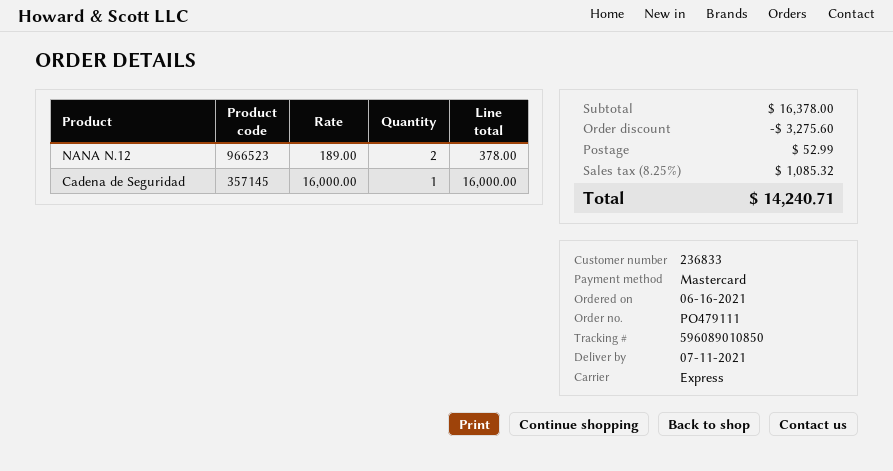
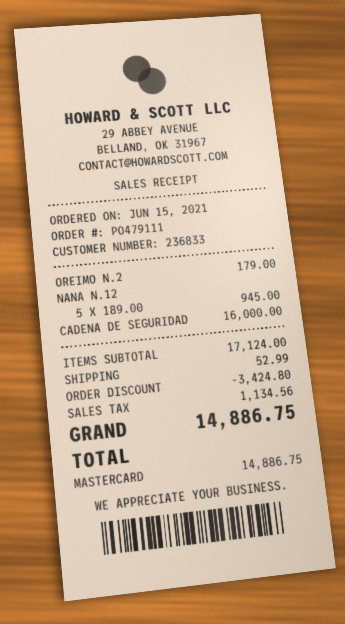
order date: 2021-06-16 -> 2021-06-15
NANA N.12: 2 x 189.00 = 378.00 -> 5 x 189.00 = 945.00
OREIMO N.2: none -> 1 x 179.00 = 179.00
subtotal: 16378.00 -> 17124.00
discount: 3275.60 -> 3424.80
tax: 1085.32 -> 1134.56
total: 14240.71 -> 14886.75

